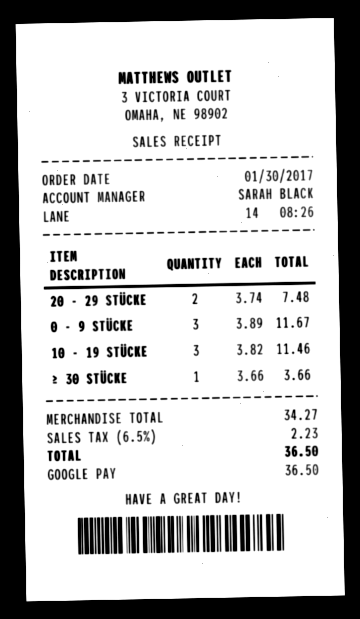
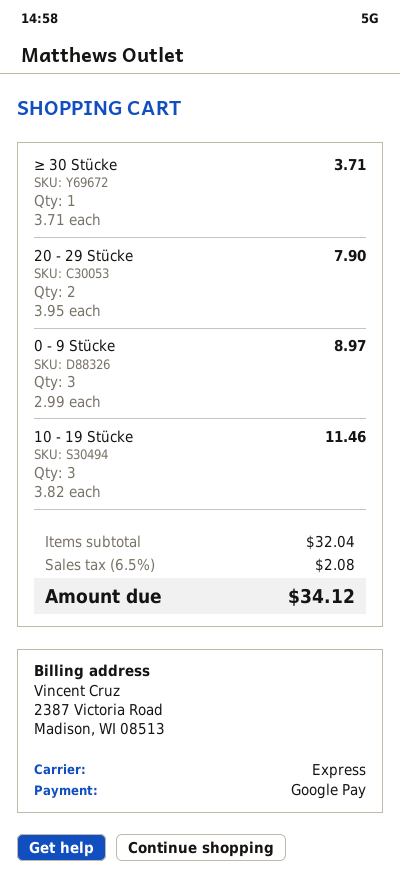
20 - 29 STÜCKE: 2 x 3.74 = 7.48 -> 2 x 3.95 = 7.90
0 - 9 STÜCKE: 3 x 3.89 = 11.67 -> 3 x 2.99 = 8.97
≥ 30 STÜCKE: 1 x 3.66 = 3.66 -> 1 x 3.71 = 3.71
subtotal: 34.27 -> 32.04
tax: 6.5% = 2.23 -> 6.5% = 2.08
total: 36.50 -> 34.12

